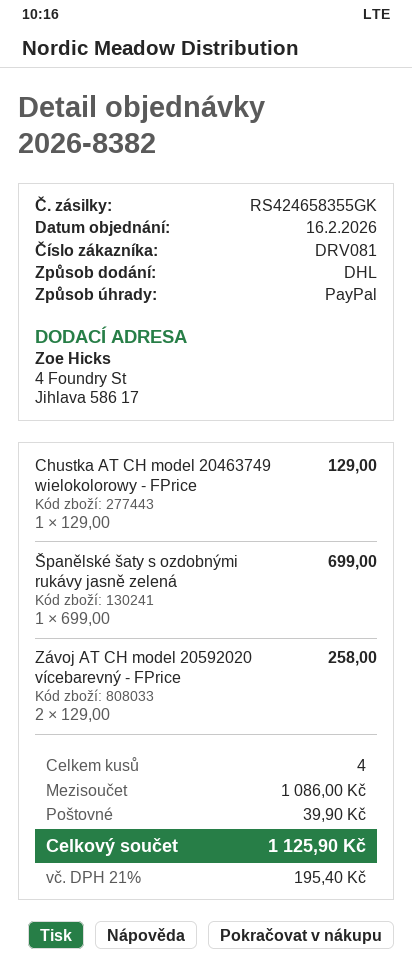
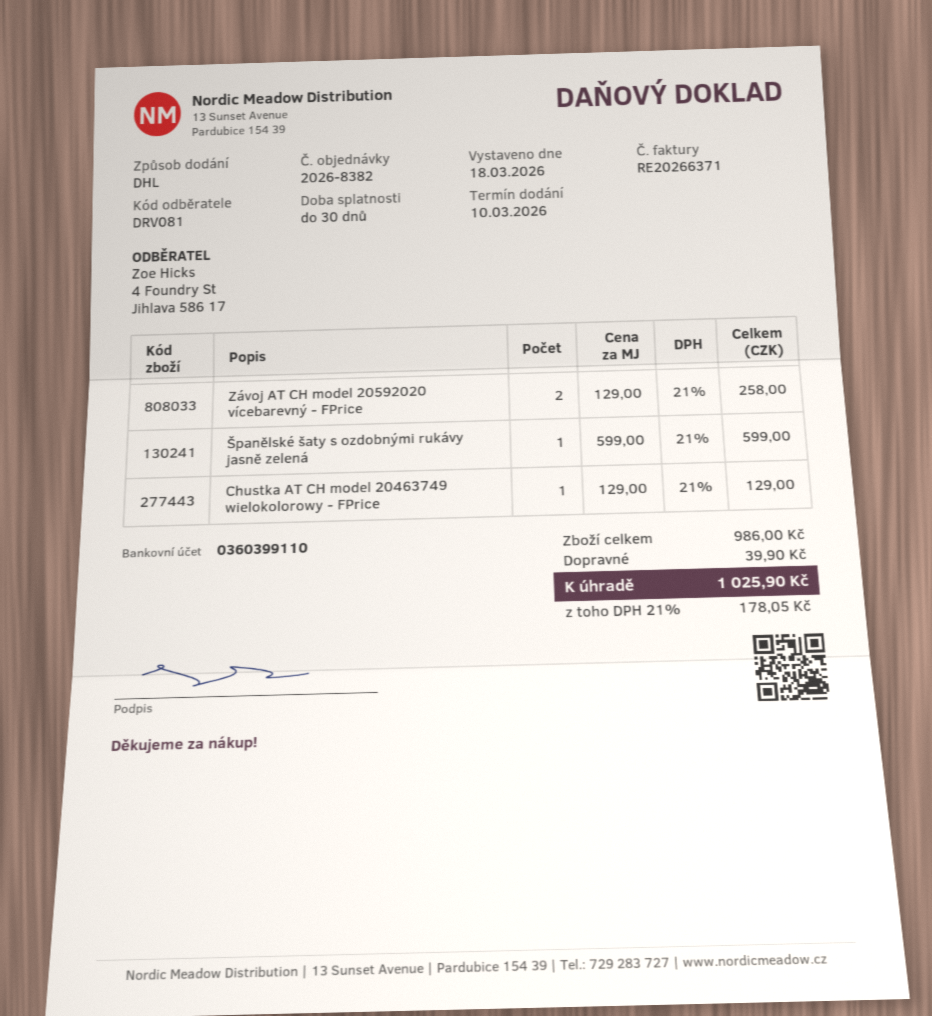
Španělské šaty s ozdobnými rukávy jasně zelená: 1 x 699.00 = 699.00 -> 1 x 599.00 = 599.00
subtotal: 1086.00 -> 986.00
tax: 21% = 195.40 -> 21% = 178.05
total: 1125.90 -> 1025.90

